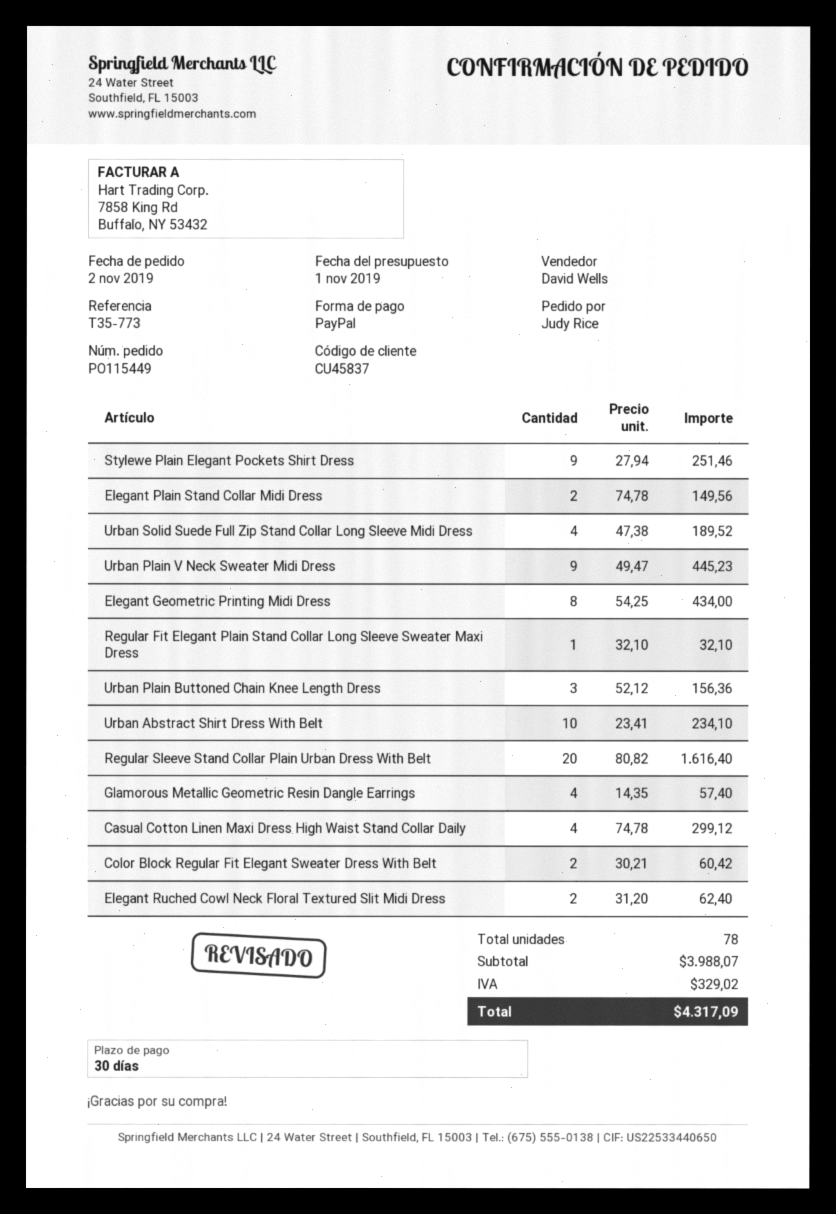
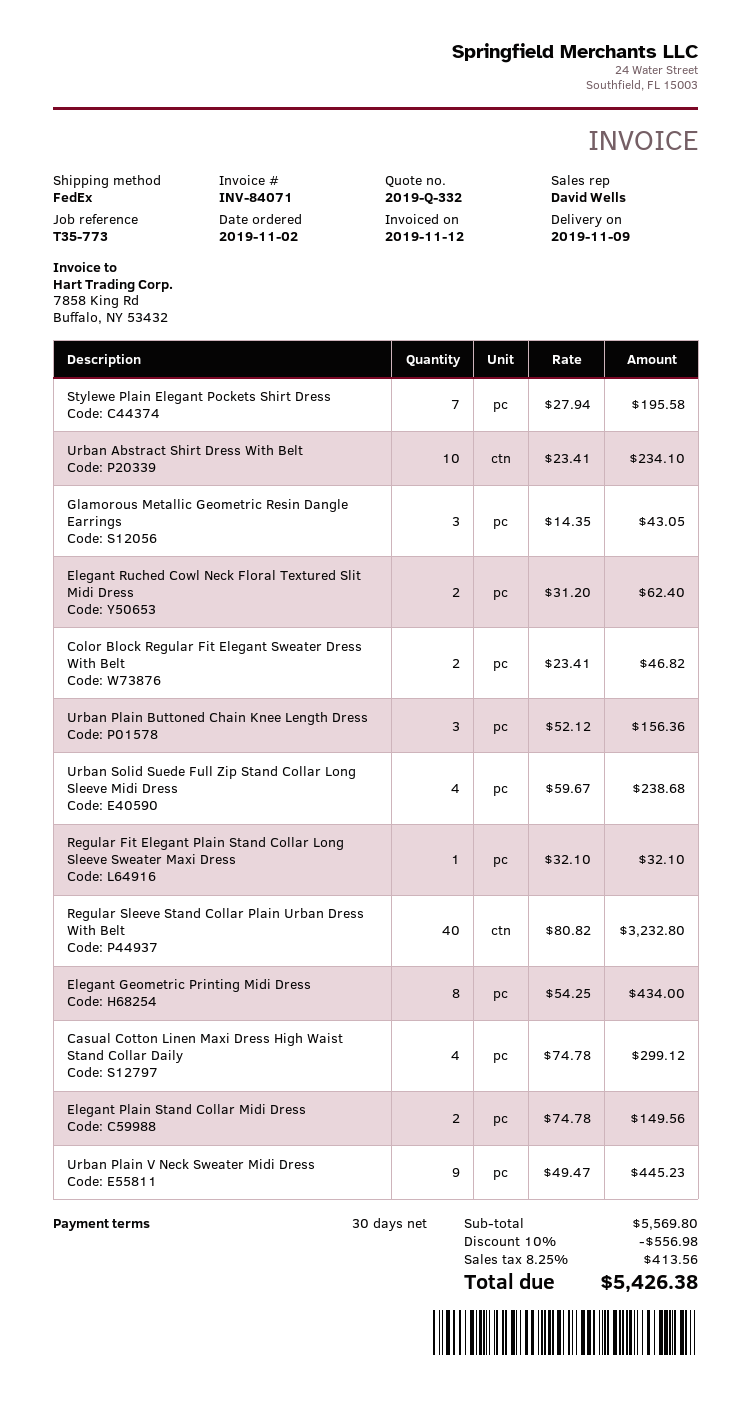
Stylewe Plain Elegant Pockets Shirt Dress: 9 x 27.94 = 251.46 -> 7 x 27.94 = 195.58
Urban Solid Suede Full Zip Stand Collar Long Sleeve Midi Dress: 4 x 47.38 = 189.52 -> 4 x 59.67 = 238.68
Regular Sleeve Stand Collar Plain Urban Dress With Belt: 20 x 80.82 = 1616.40 -> 40 x 80.82 = 3232.80
Glamorous Metallic Geometric Resin Dangle Earrings: 4 x 14.35 = 57.40 -> 3 x 14.35 = 43.05
Color Block Regular Fit Elegant Sweater Dress With Belt: 2 x 30.21 = 60.42 -> 2 x 23.41 = 46.82
subtotal: 3988.07 -> 5569.80
discount: none -> 10% = 556.98
tax: 329.02 -> 413.56
total: 4317.09 -> 5426.38

